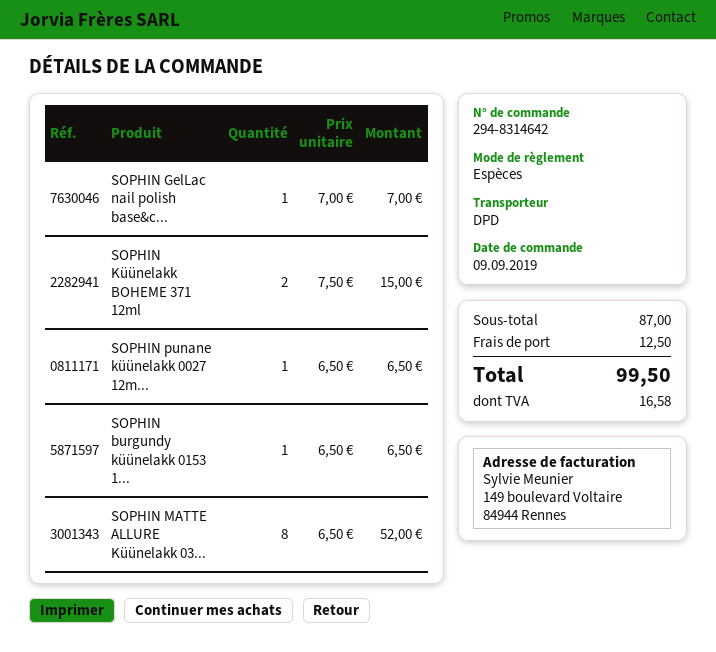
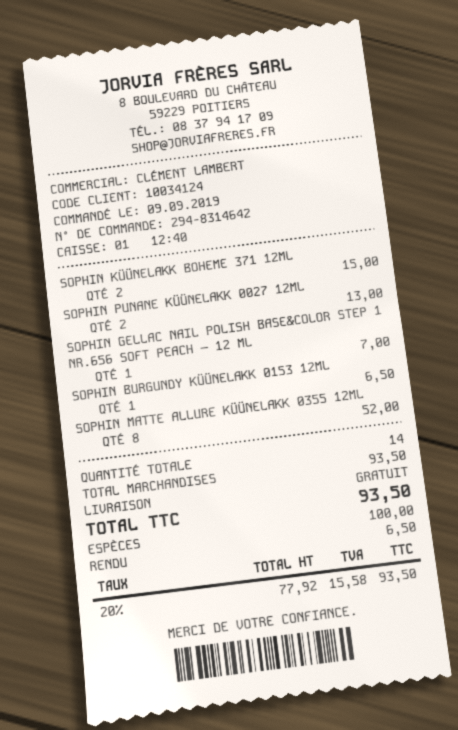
SOPHIN punane küünelakk 0027 12m...: 1 for 6.50 -> 2 for 13.00
subtotal: 87.00 -> 93.50
shipping: 12.50 -> 0.00
tax: 16.58 -> 15.58
total: 99.50 -> 93.50

